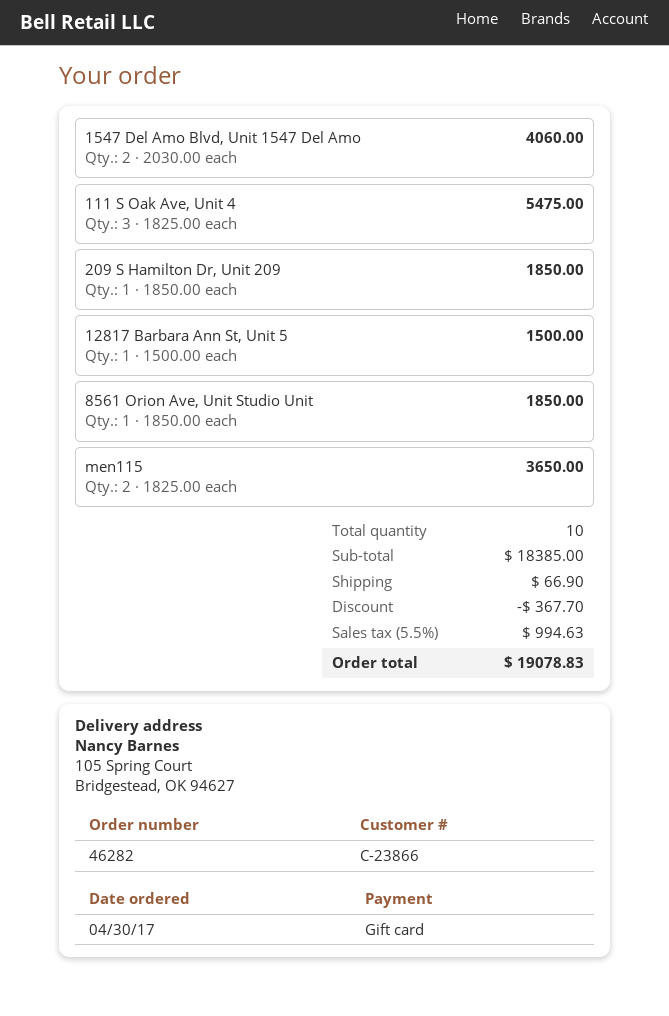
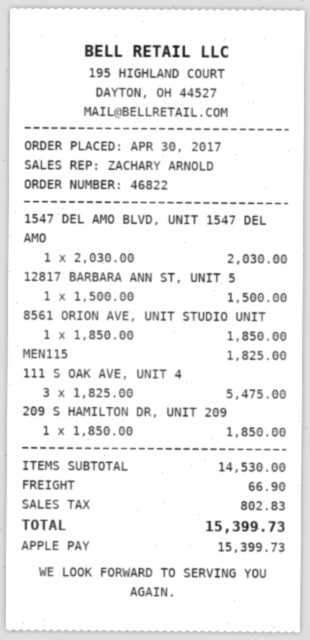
order number: 46282 -> 46822
payment method: gift card -> Apple Pay
1547 Del Amo Blvd, Unit 1547 Del Amo: 2 x 2030.00 = 4060.00 -> 1 x 2030.00 = 2030.00
men115: 2 x 1825.00 = 3650.00 -> 1 x 1825.00 = 1825.00
subtotal: 18385.00 -> 14530.00
discount: 367.70 -> none
tax: 994.63 -> 802.83
total: 19078.83 -> 15399.73

